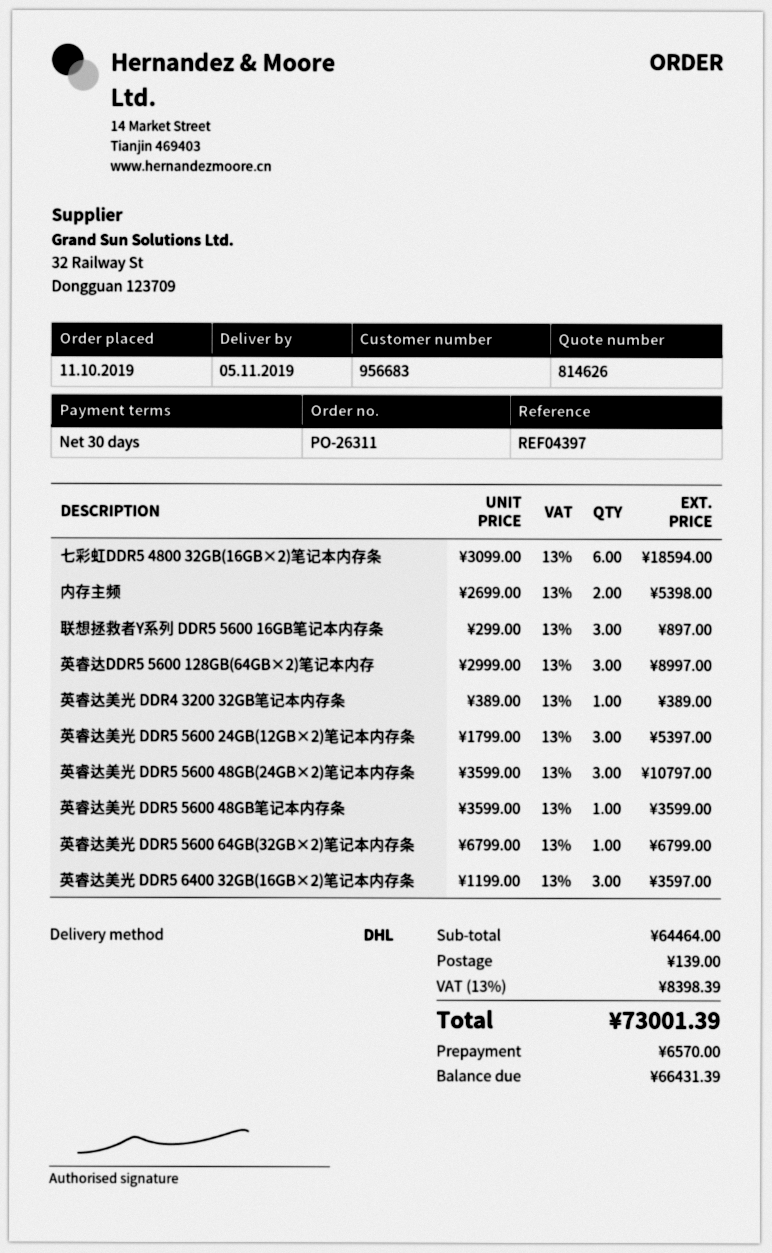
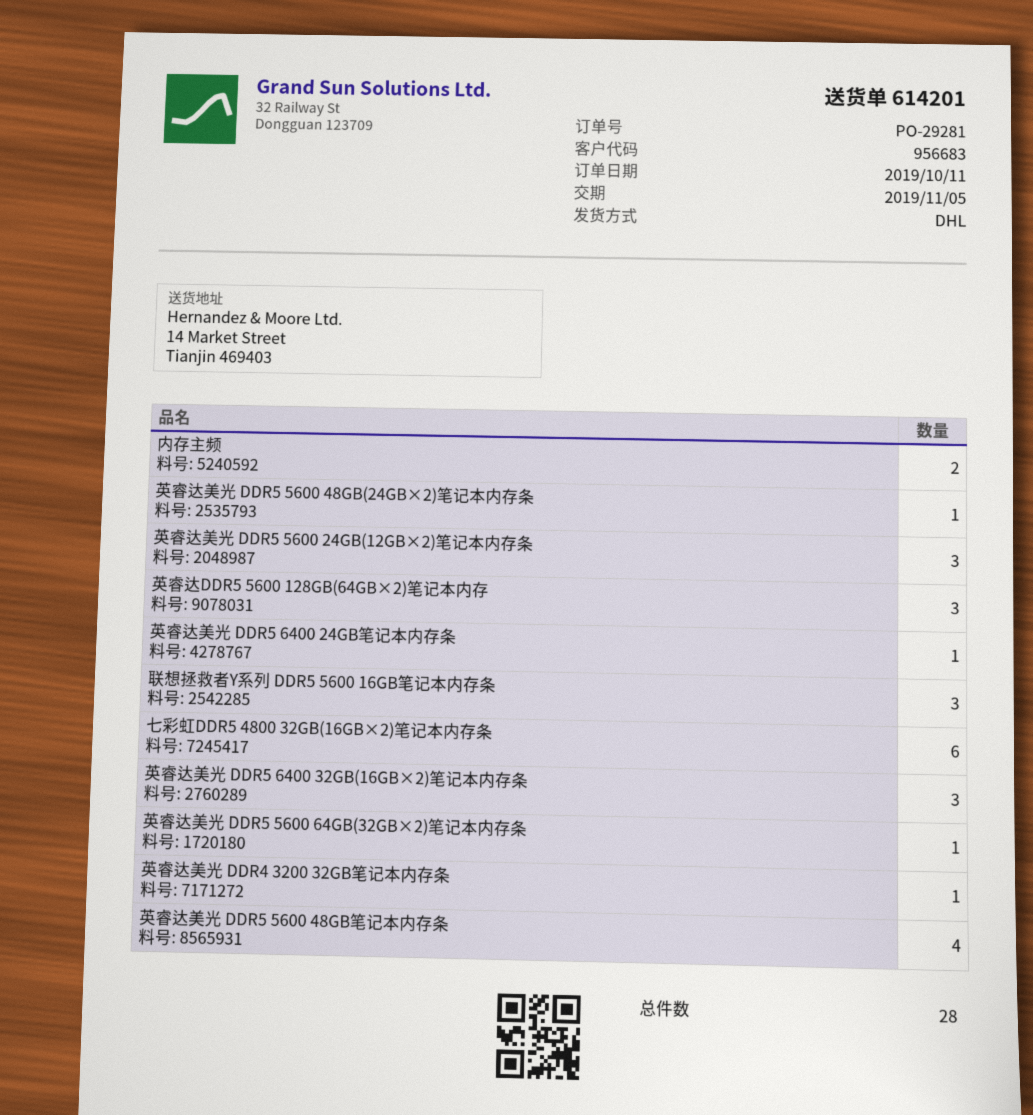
order number: PO-26311 -> PO-29281
英睿达美光 DDR5 5600 48GB(24GB×2)笔记本内存条: 3 -> 1
英睿达美光 DDR5 5600 48GB笔记本内存条: 1 -> 4
英睿达美光 DDR5 6400 24GB笔记本内存条: none -> 1

